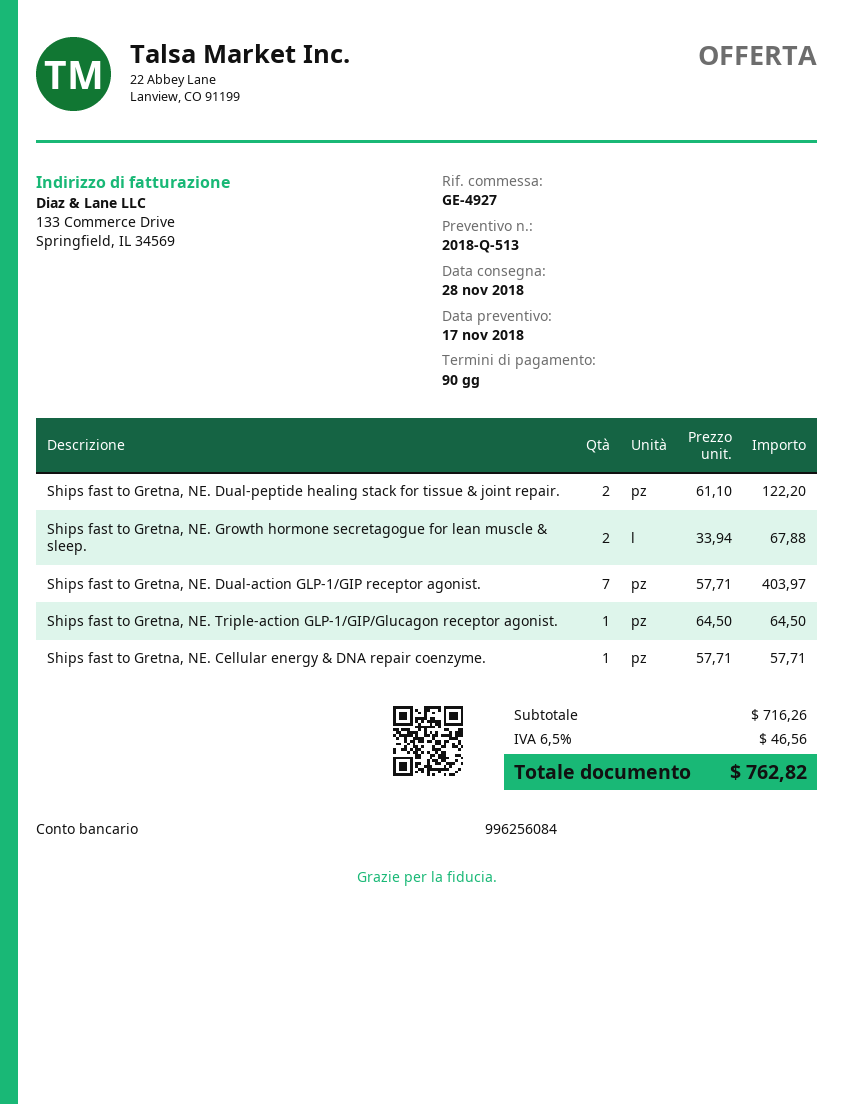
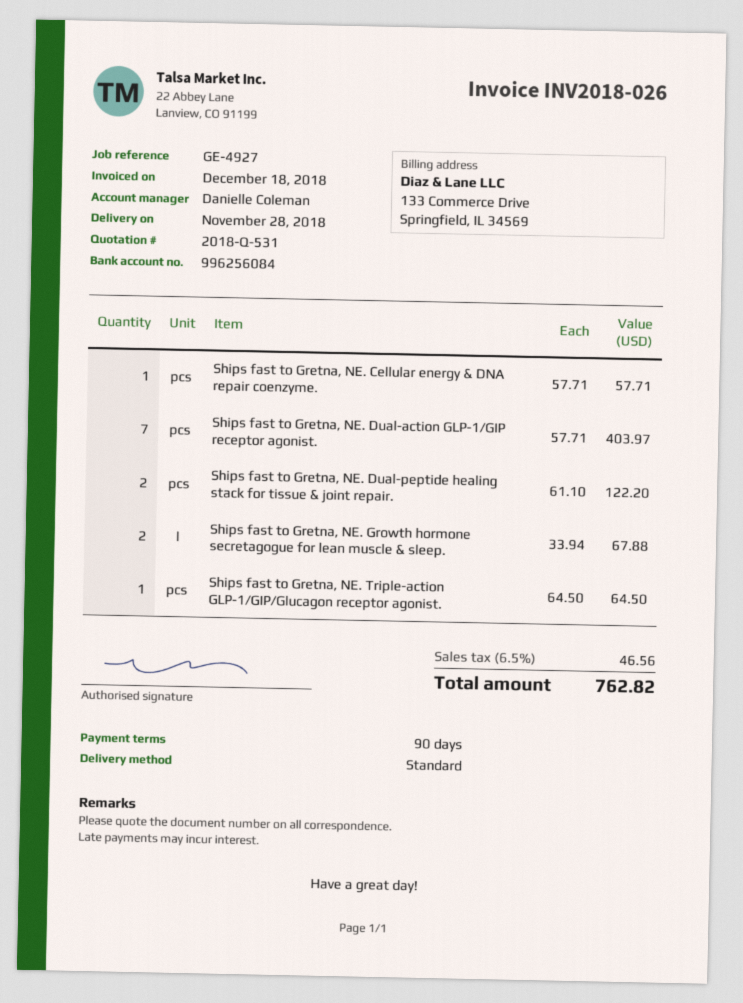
quote number: 2018-Q-513 -> 2018-Q-531

